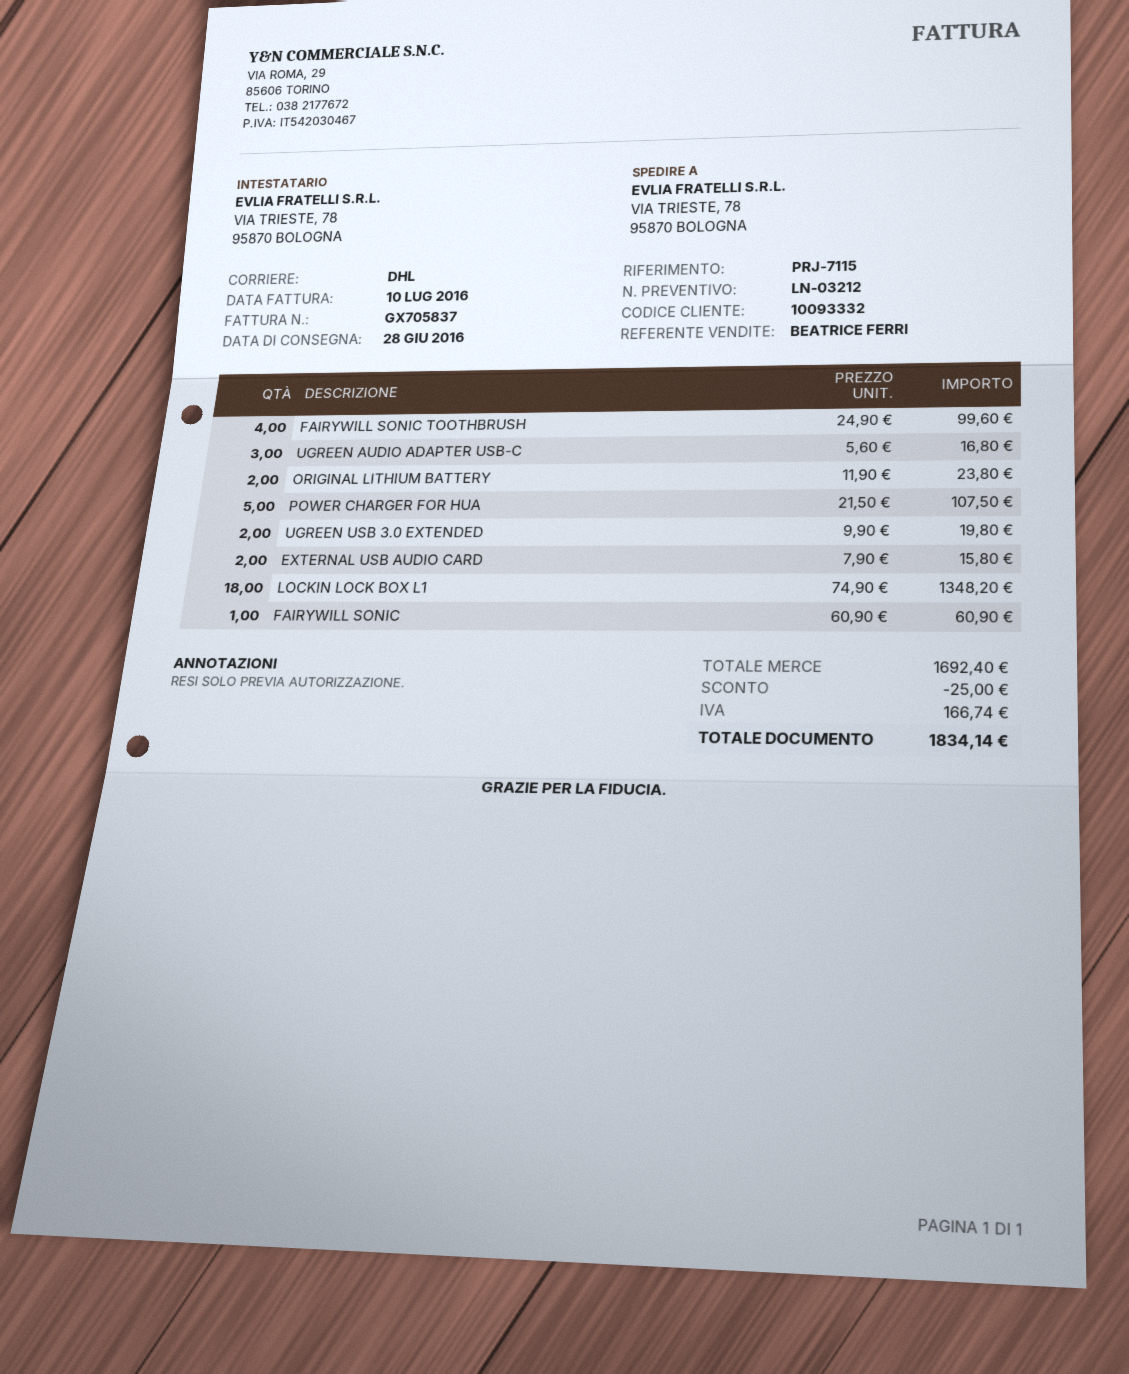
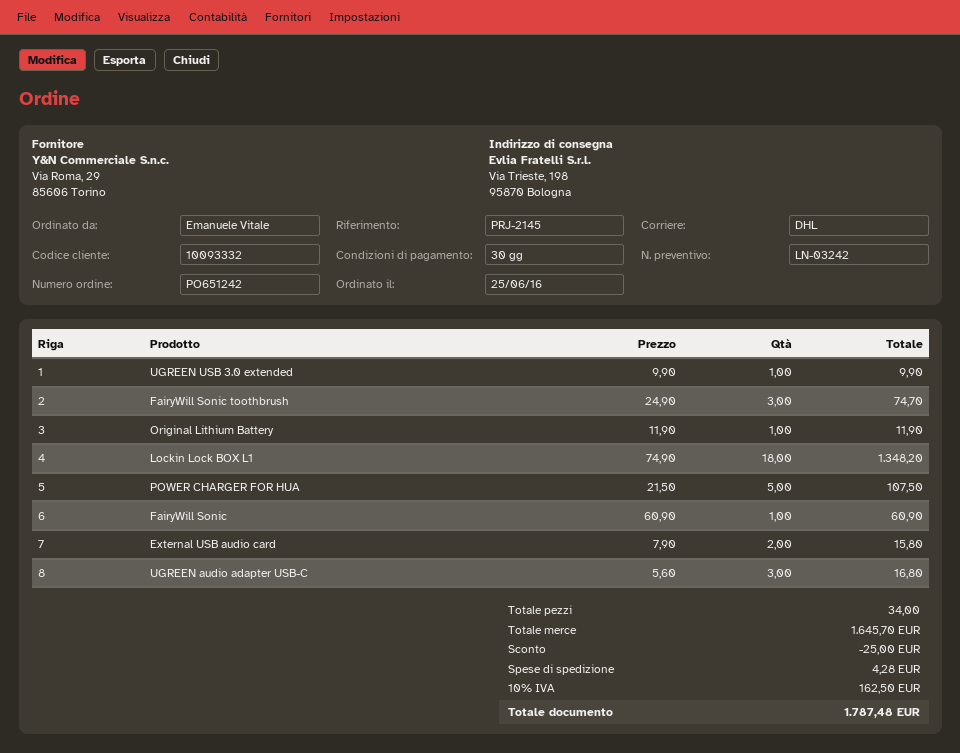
quote number: LN-03212 -> LN-03242
reference: PRJ-7115 -> PRJ-2145
ship to: VIA TRIESTE, 78, 95870 BOLOGNA -> Via Trieste, 198, 95870 Bologna
FAIRYWILL SONIC TOOTHBRUSH: 4 x 24.90 = 99.60 -> 3 x 24.90 = 74.70
ORIGINAL LITHIUM BATTERY: 2 x 11.90 = 23.80 -> 1 x 11.90 = 11.90
UGREEN USB 3.0 EXTENDED: 2 x 9.90 = 19.80 -> 1 x 9.90 = 9.90
subtotal: 1692.40 -> 1645.70
shipping: none -> 4.28
tax: 166.74 -> 162.50
total: 1834.14 -> 1787.48

